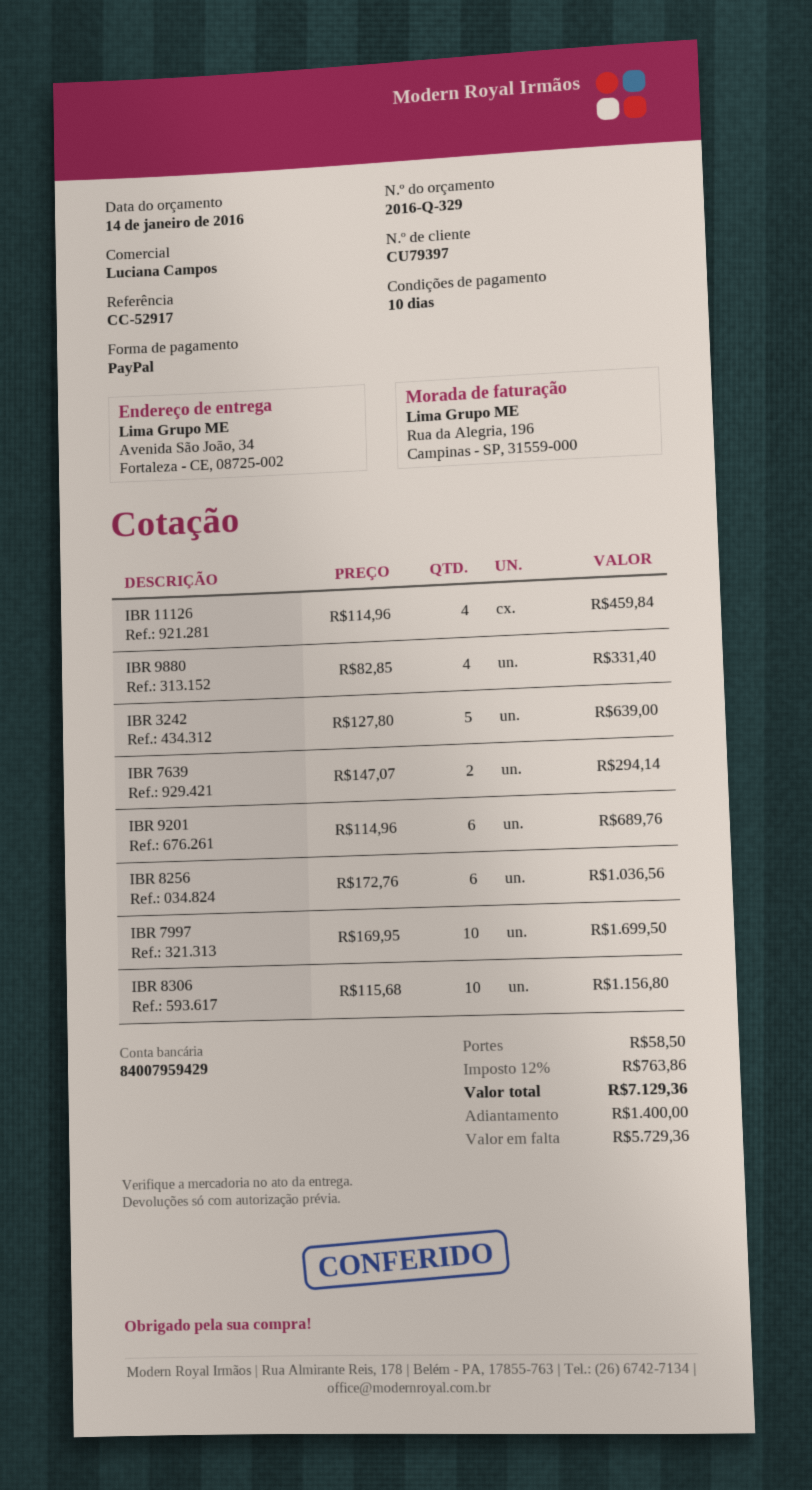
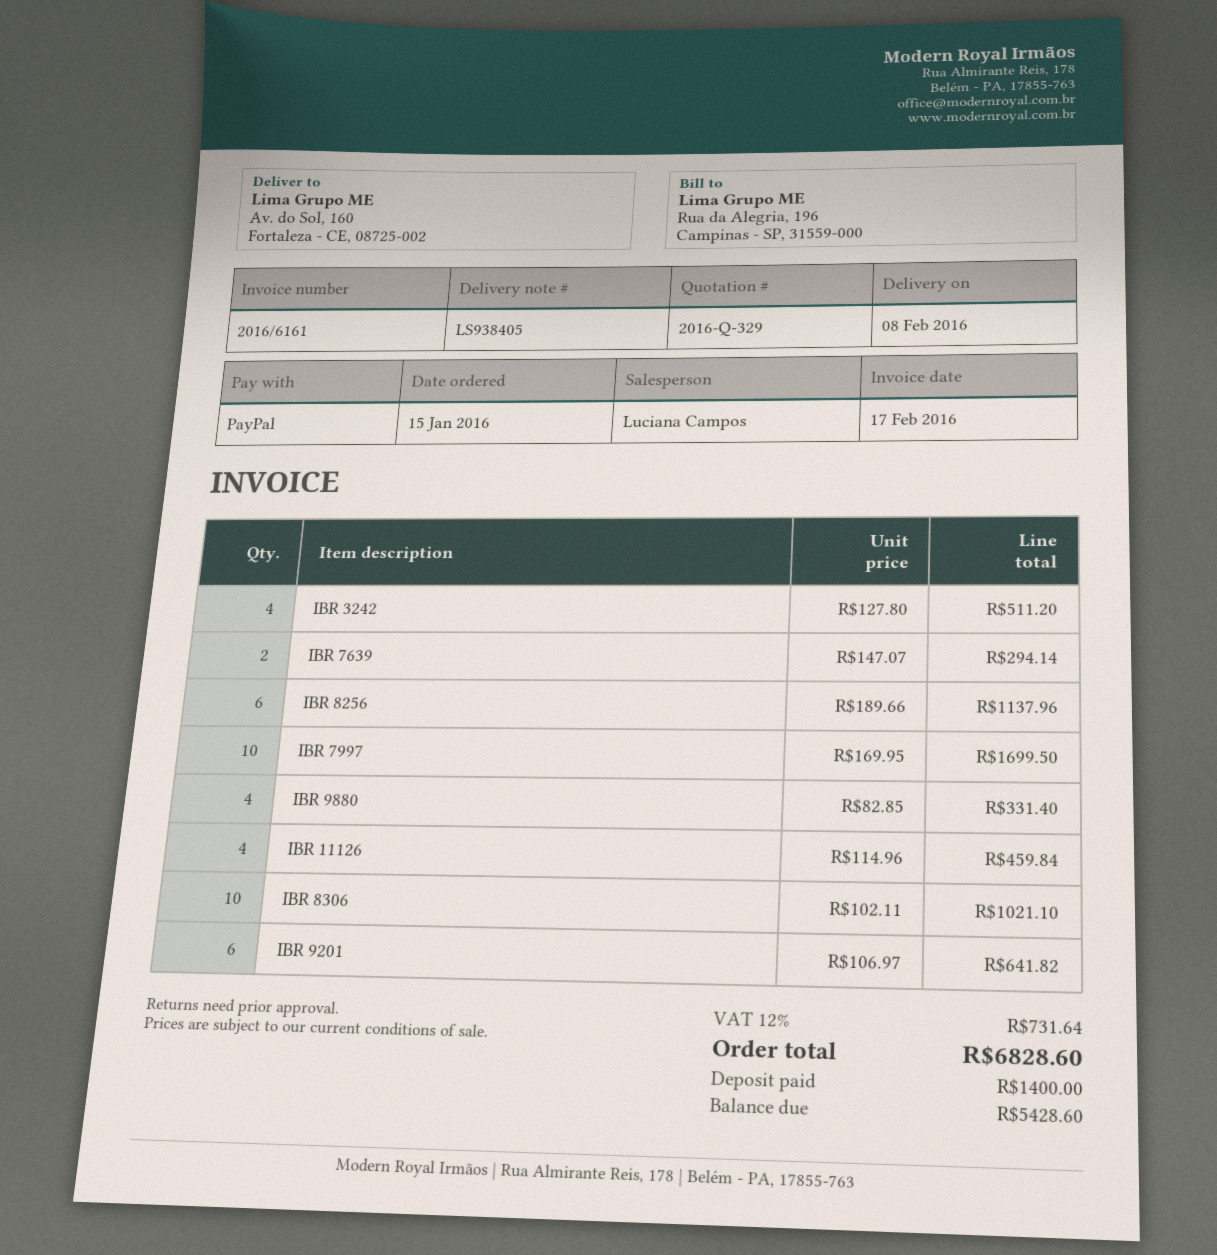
ship to: Avenida São João, 34, Fortaleza - CE, 08725-002 -> Av. do Sol, 160, Fortaleza - CE, 08725-002
IBR 3242: 5 x 127.80 = 639.00 -> 4 x 127.80 = 511.20
IBR 9201: 6 x 114.96 = 689.76 -> 6 x 106.97 = 641.82
IBR 8256: 6 x 172.76 = 1036.56 -> 6 x 189.66 = 1137.96
IBR 8306: 10 x 115.68 = 1156.80 -> 10 x 102.11 = 1021.10
shipping: 58.50 -> none
tax: 12% = 763.86 -> 12% = 731.64
total: 7129.36 -> 6828.60
balance: 5729.36 -> 5428.60

